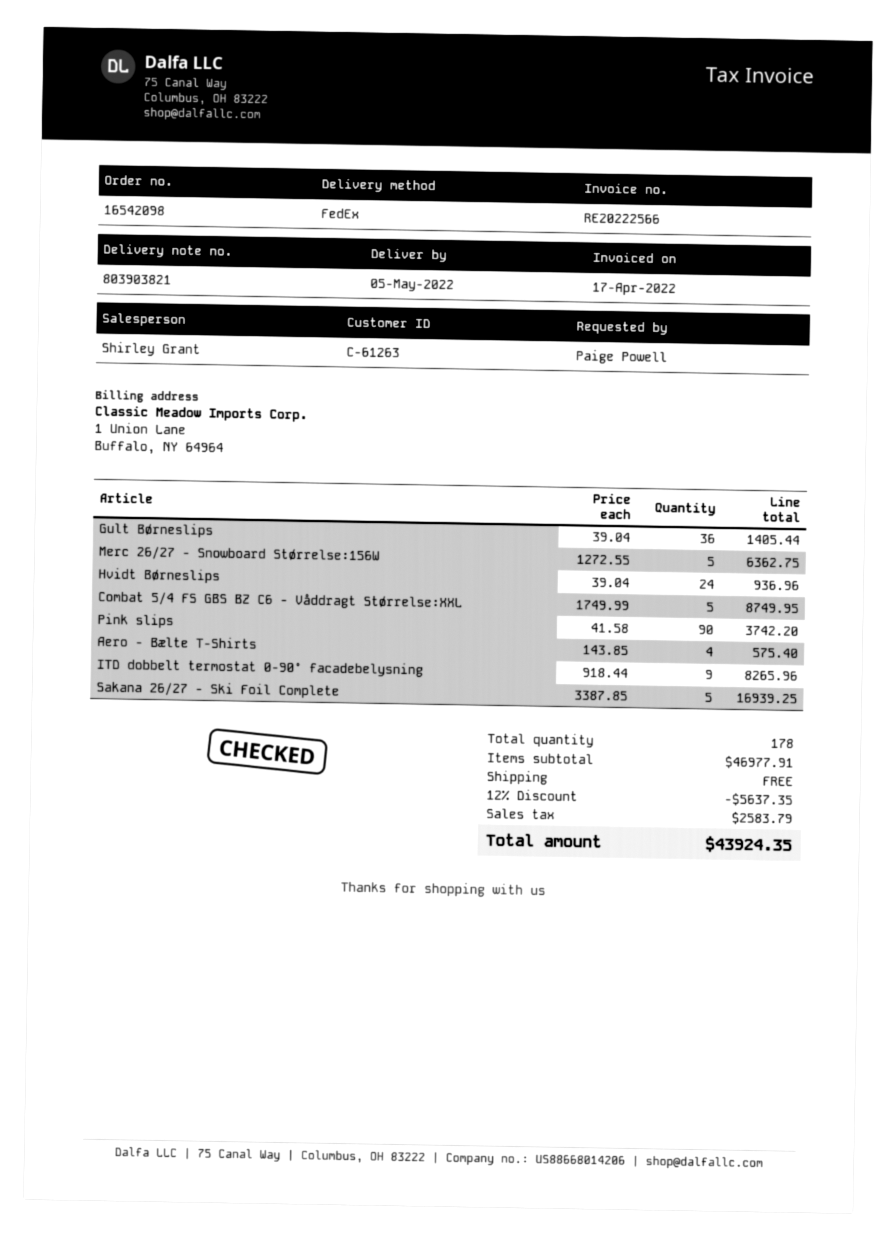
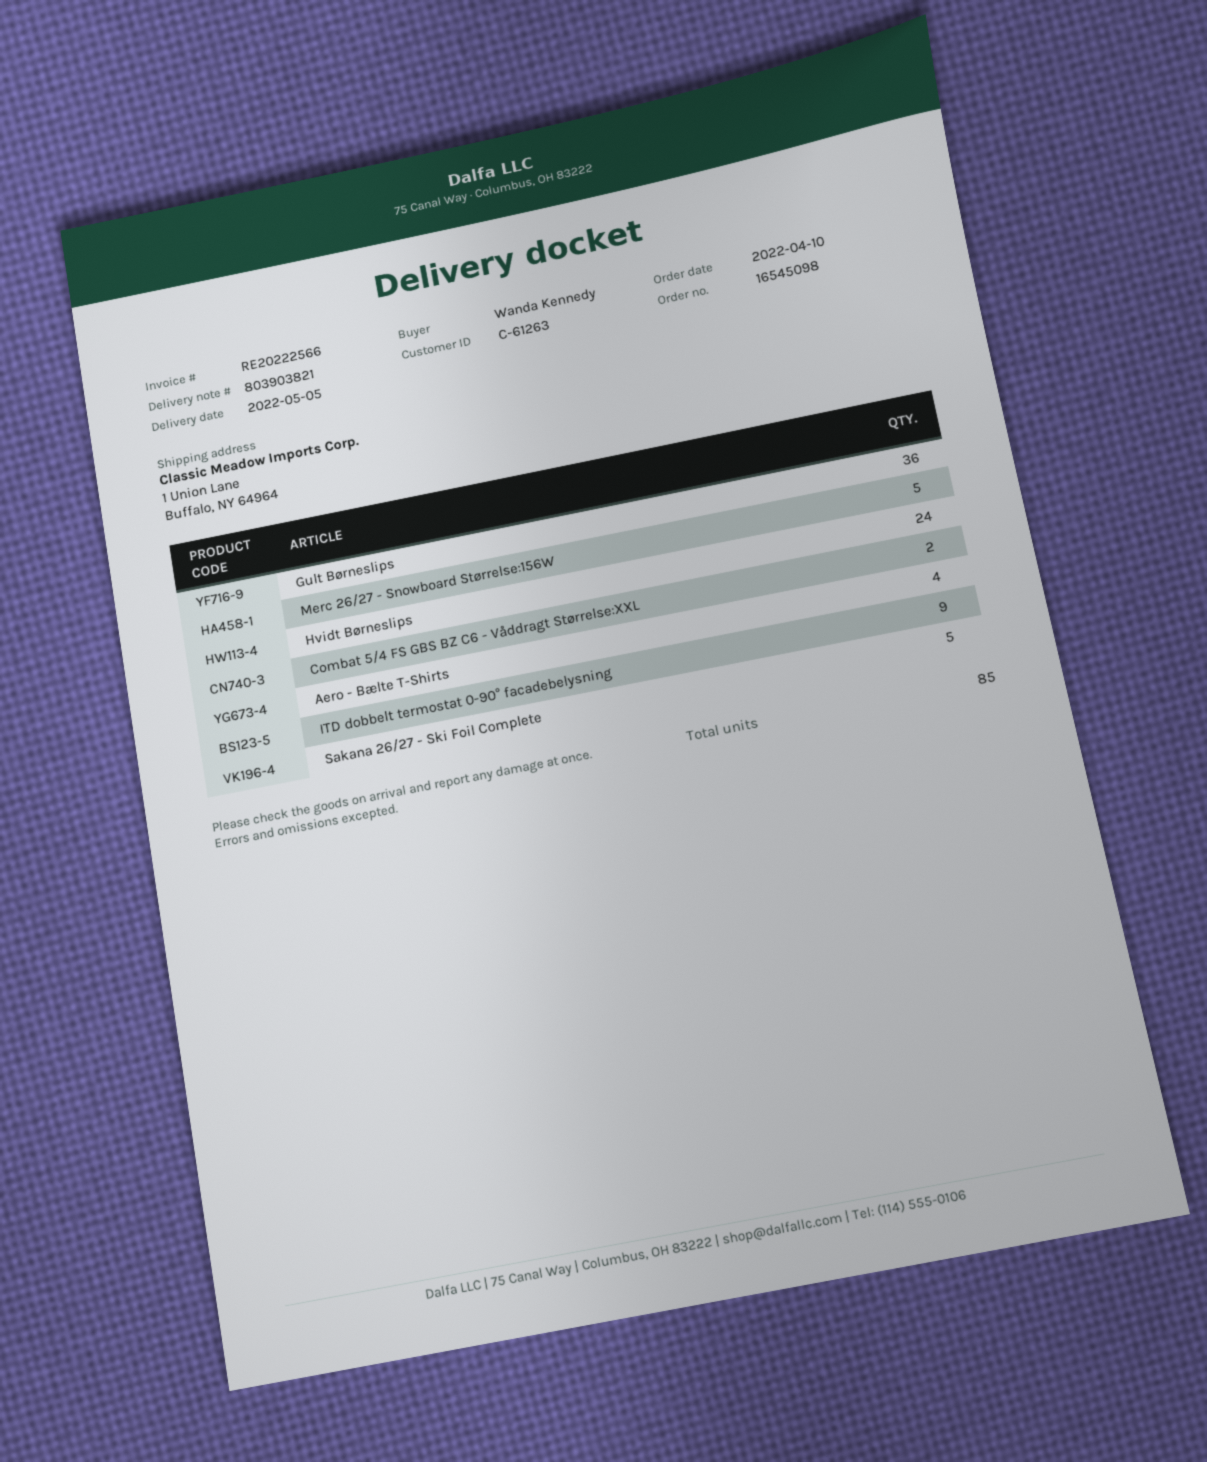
order number: 16542098 -> 16545098
ordered by: Paige Powell -> Wanda Kennedy
Combat 5/4 FS GBS BZ C6 - Våddragt Størrelse:XXL: 5 -> 2
Pink slips: 90 -> none
total quantity: 178 -> 85

